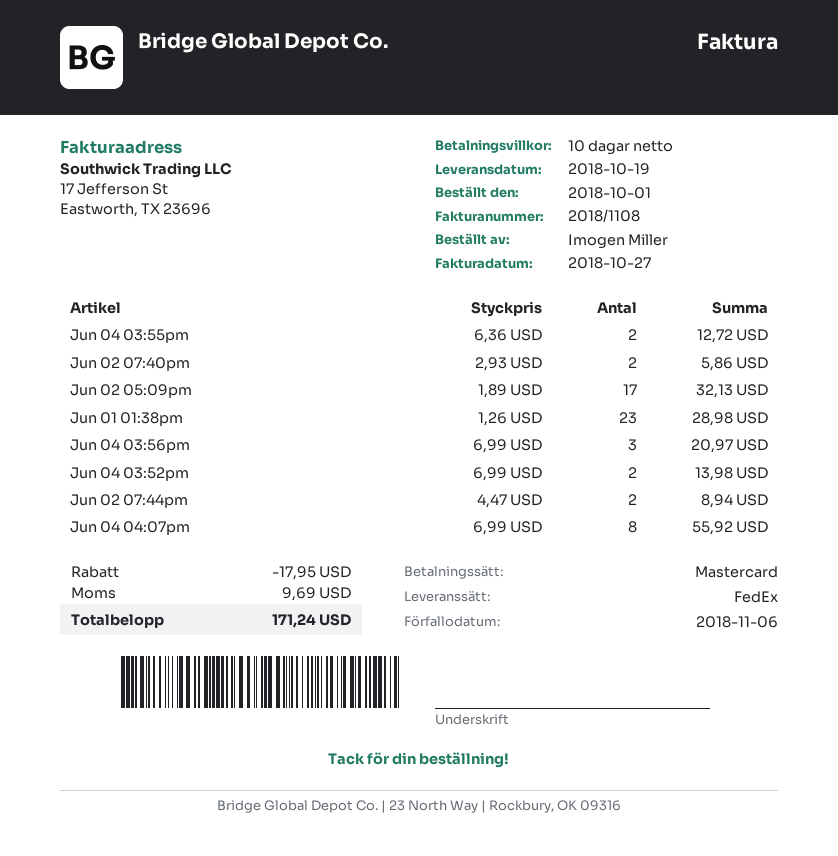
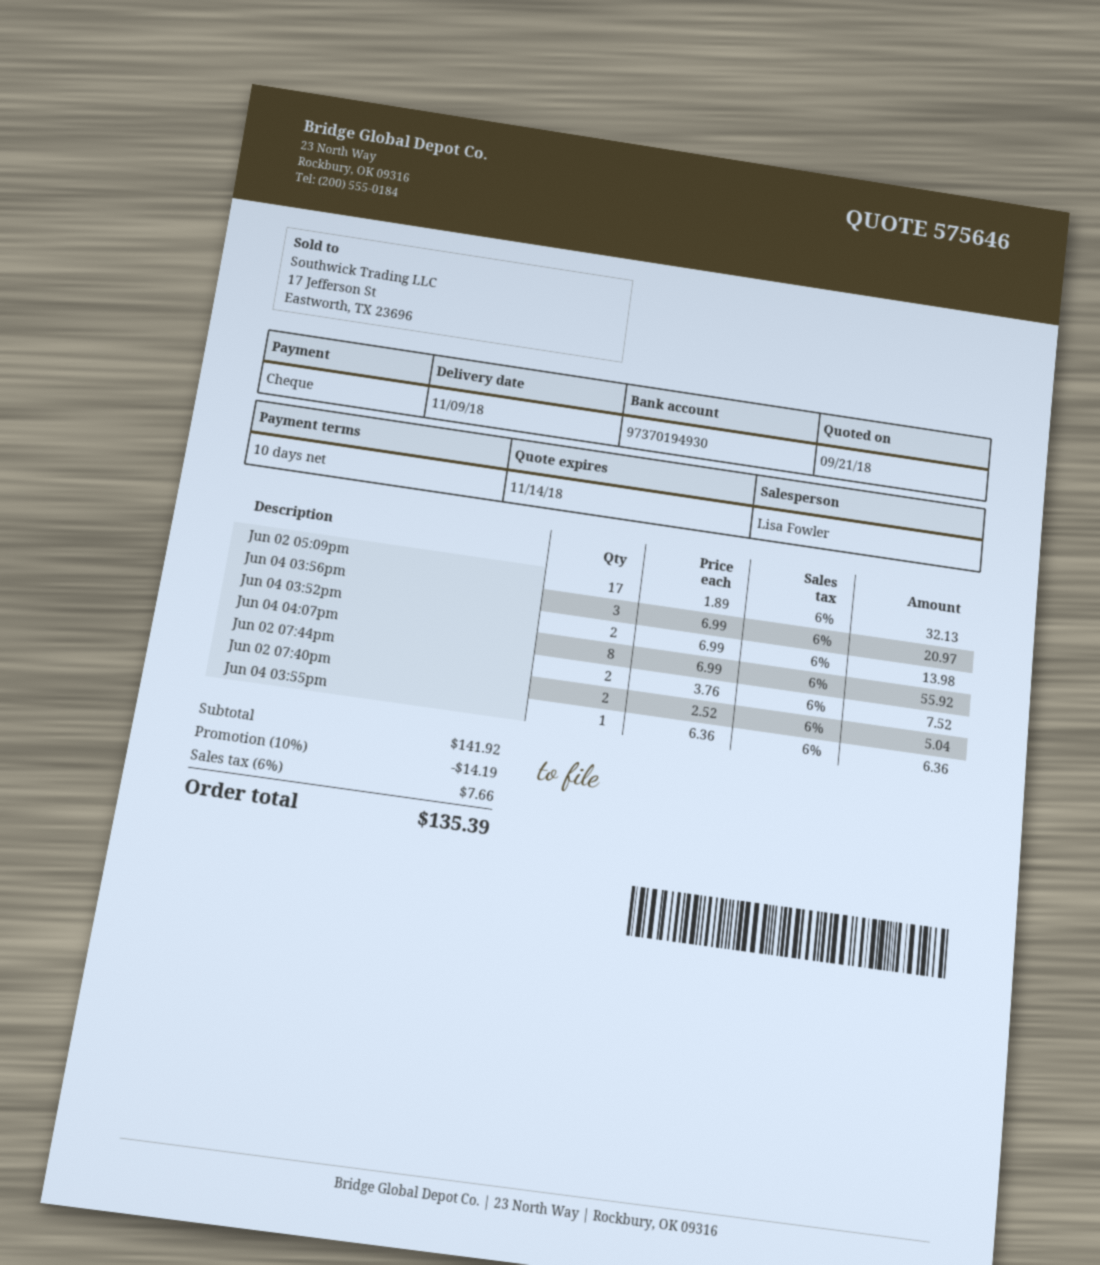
delivery date: 2018-10-19 -> 2018-11-09
payment method: Mastercard -> cheque
Jun 04 03:55pm: 2 x 6.36 = 12.72 -> 1 x 6.36 = 6.36
Jun 02 07:40pm: 2 x 2.93 = 5.86 -> 2 x 2.52 = 5.04
Jun 01 01:38pm: 23 x 1.26 = 28.98 -> none
Jun 02 07:44pm: 2 x 4.47 = 8.94 -> 2 x 3.76 = 7.52
discount: 17.95 -> 14.19
tax: 9.69 -> 7.66
total: 171.24 -> 135.39

